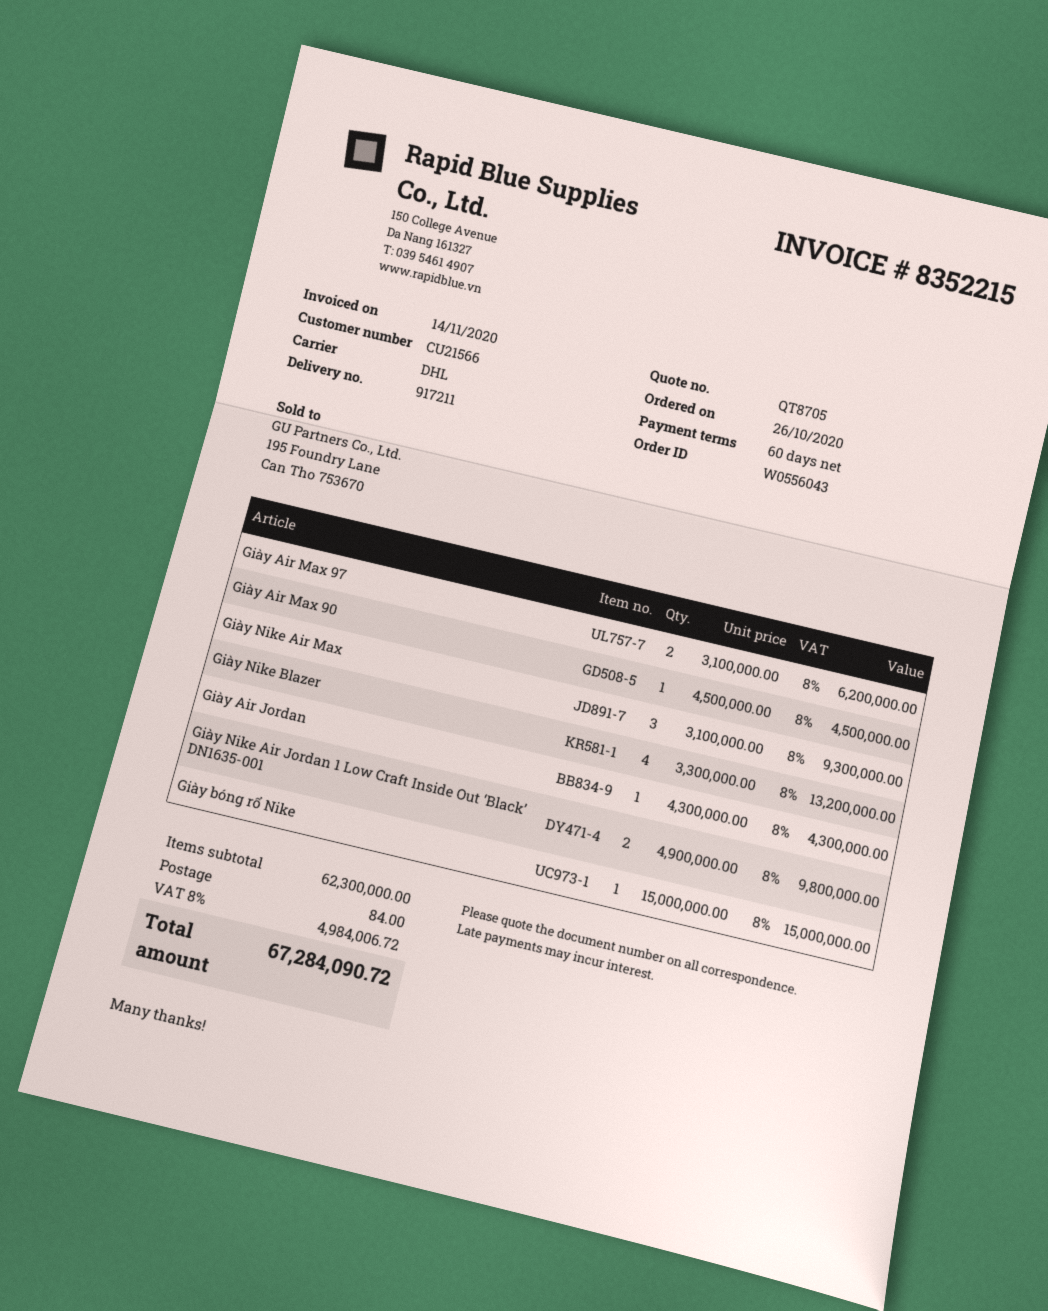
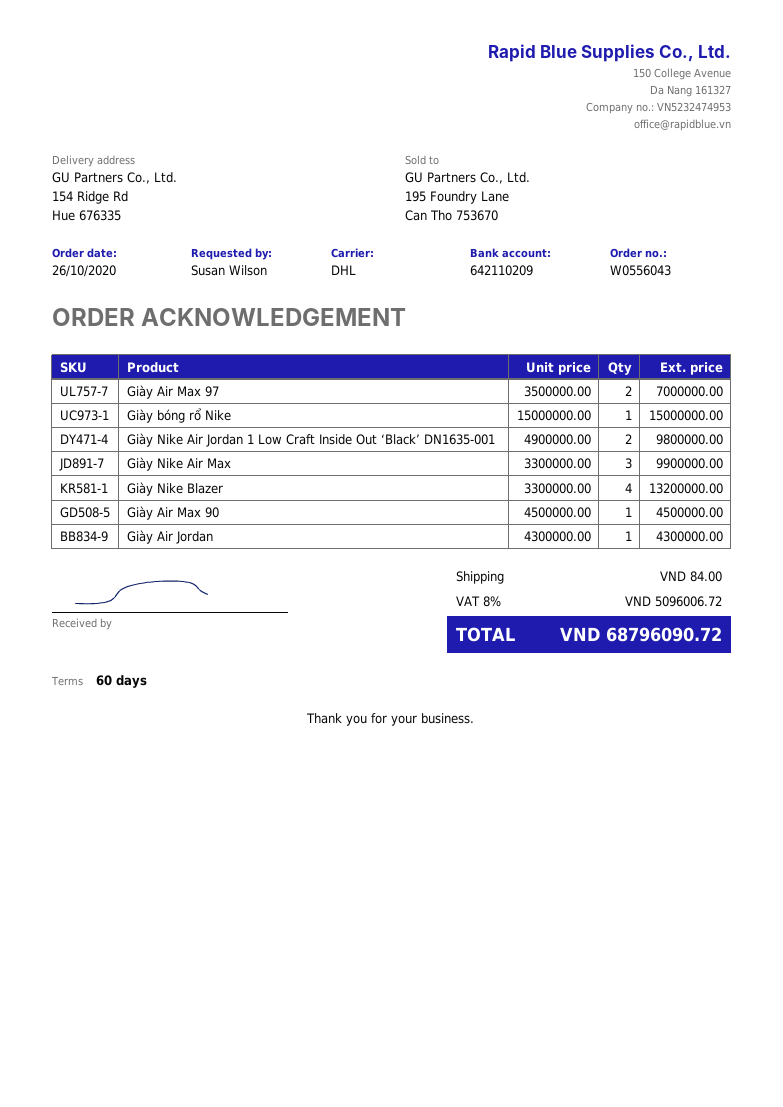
Giày Air Max 97: 2 x 3100000.00 = 6200000.00 -> 2 x 3500000.00 = 7000000.00
Giày Nike Air Max: 3 x 3100000.00 = 9300000.00 -> 3 x 3300000.00 = 9900000.00
tax: 8% = 4984006.72 -> 8% = 5096006.72
total: 67284090.72 -> 68796090.72

